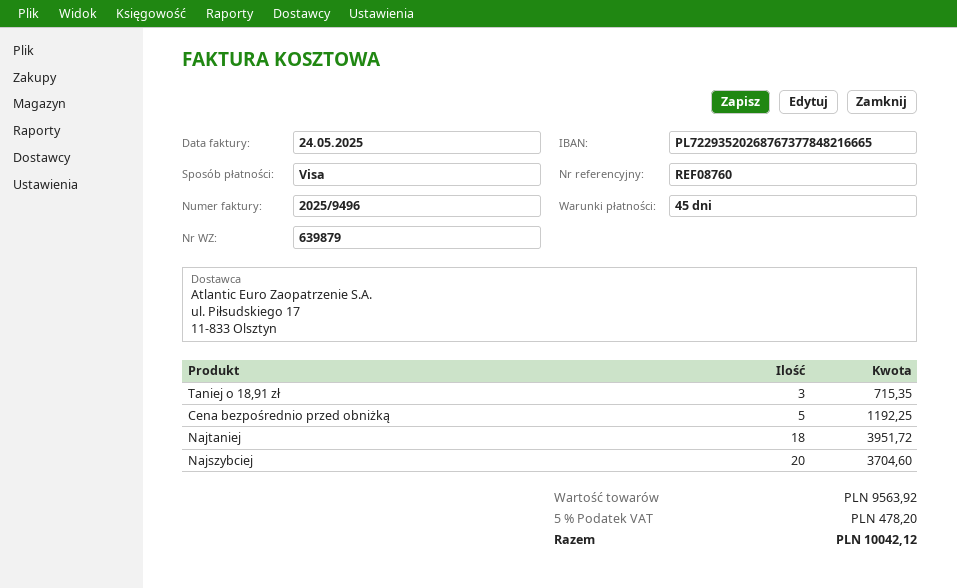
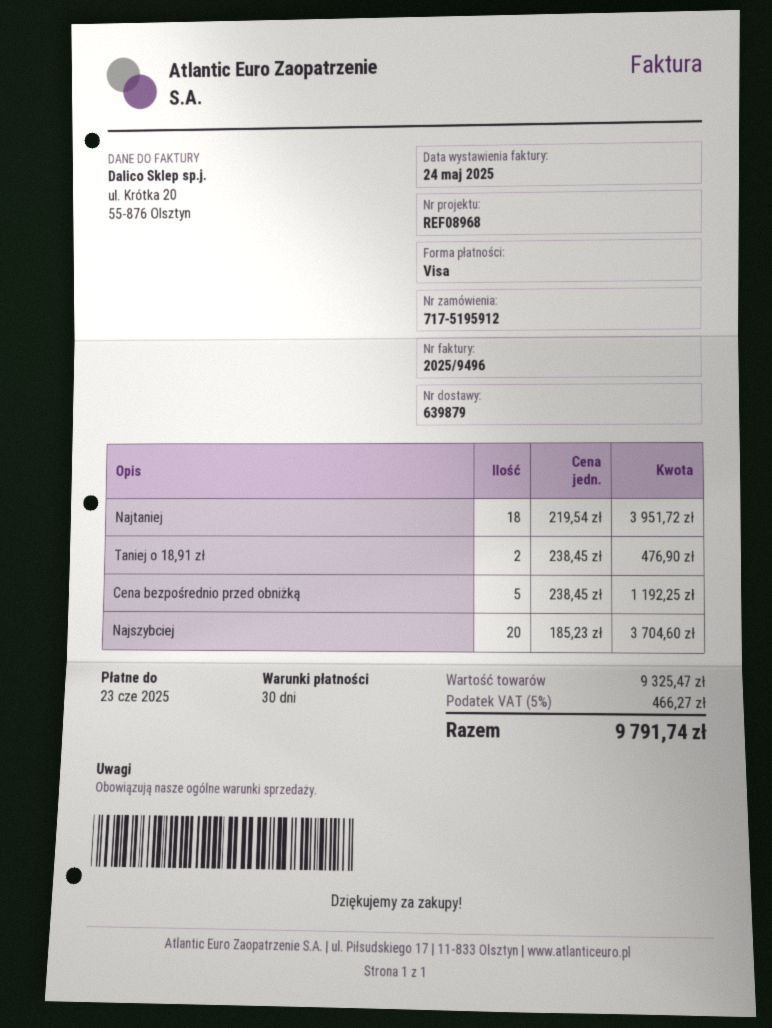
payment terms: 45 days -> 30 days
reference: REF08760 -> REF08968
Taniej o 18,91 zł: 3 for 715.35 -> 2 for 476.90
subtotal: 9563.92 -> 9325.47
tax: 5% = 478.20 -> 5% = 466.27
total: 10042.12 -> 9791.74

